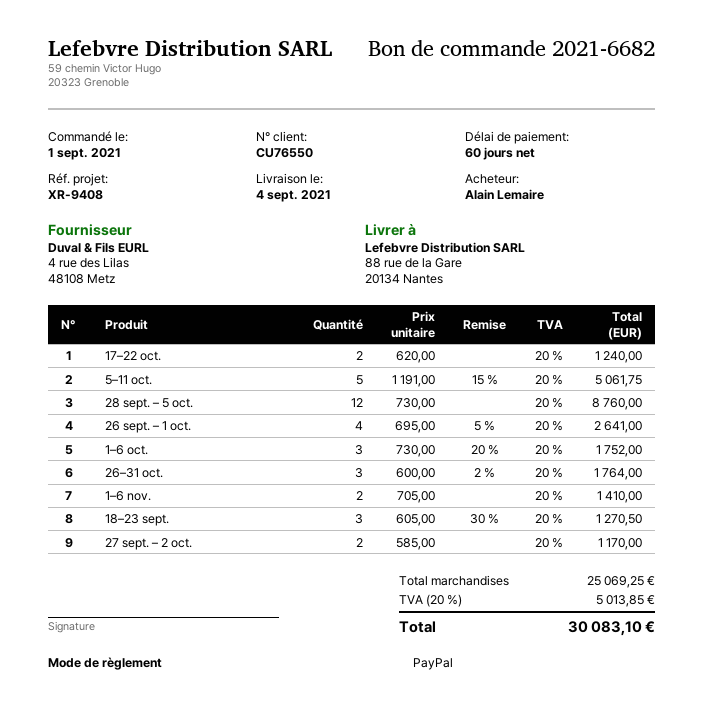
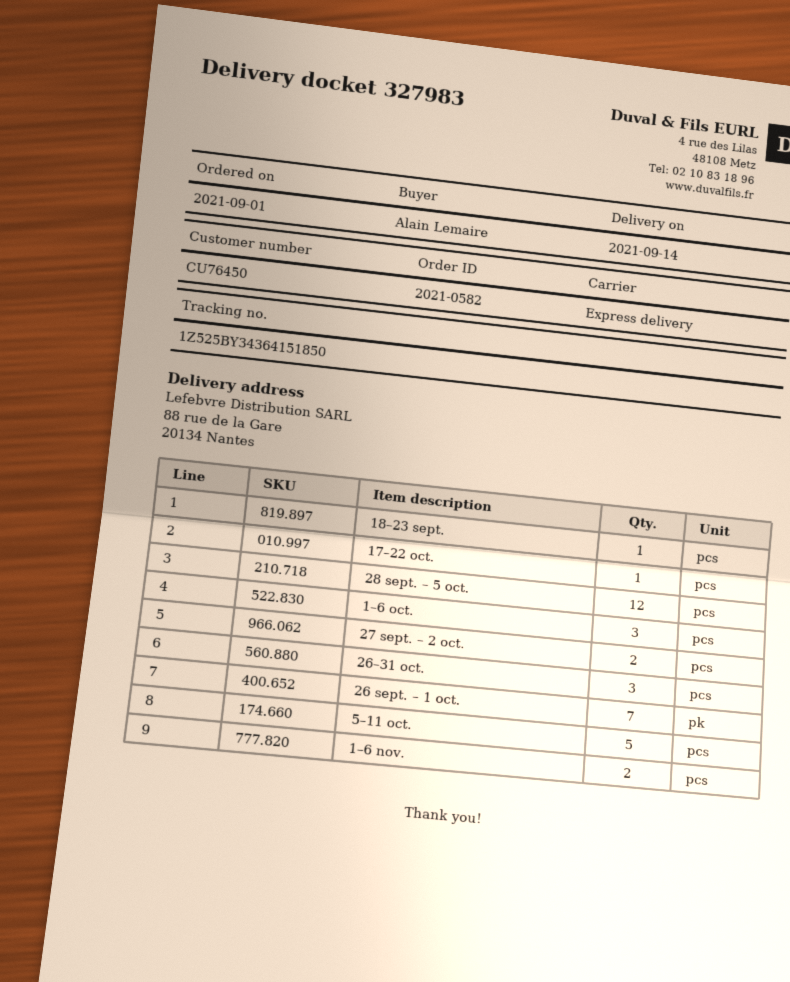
order number: 2021-6682 -> 2021-0582
delivery date: 2021-09-04 -> 2021-09-14
customer number: CU76550 -> CU76450
17–22 oct.: 2 -> 1
26 sept. – 1 oct.: 4 -> 7
18–23 sept.: 3 -> 1

